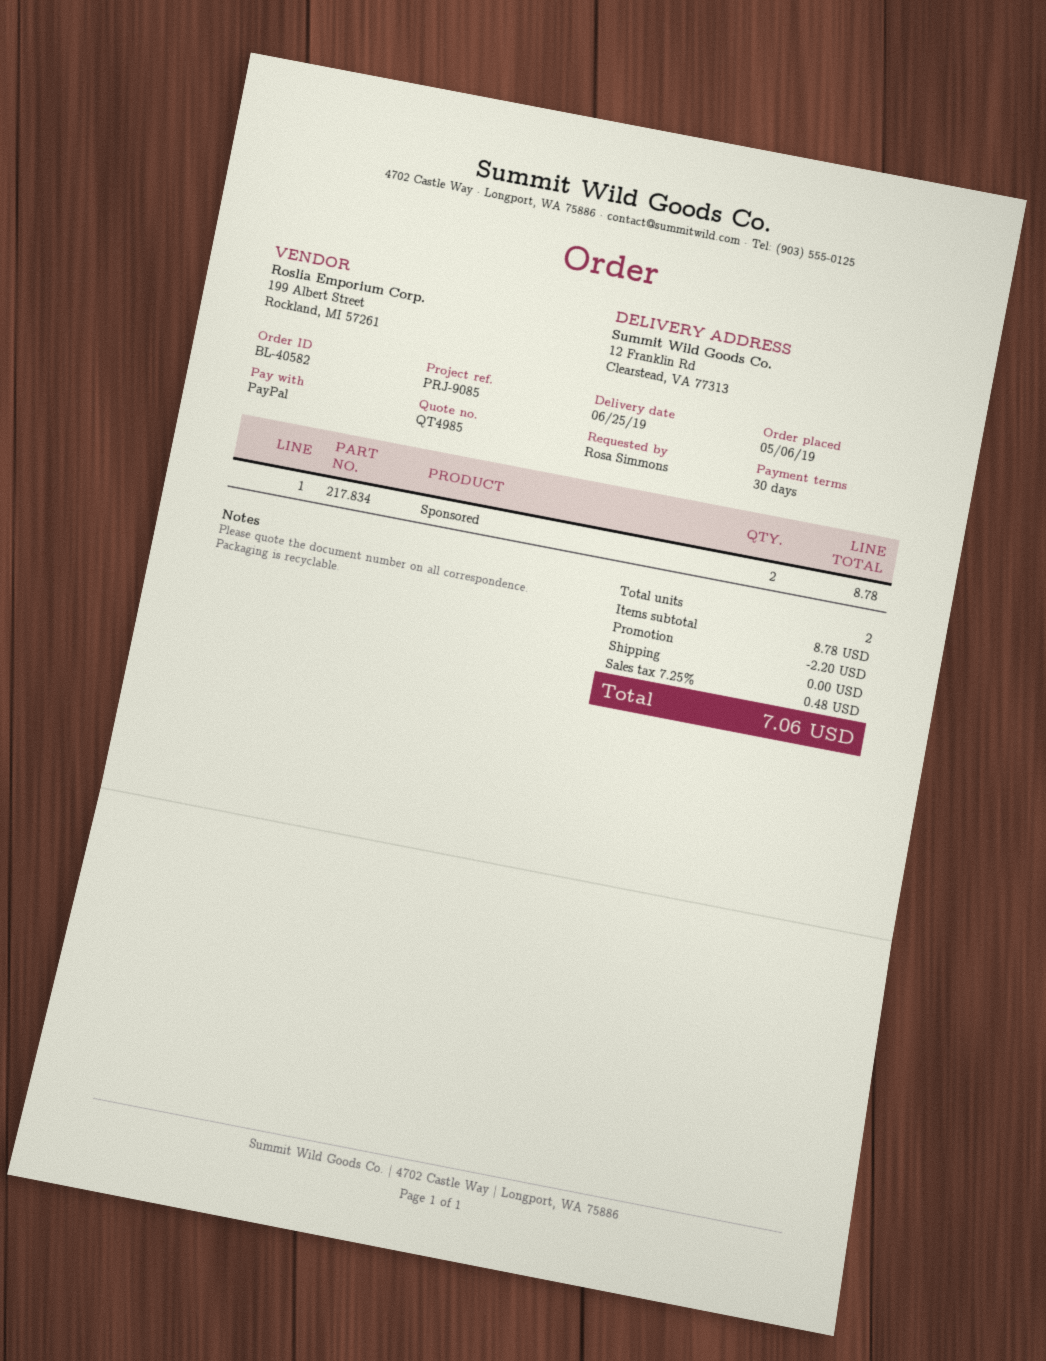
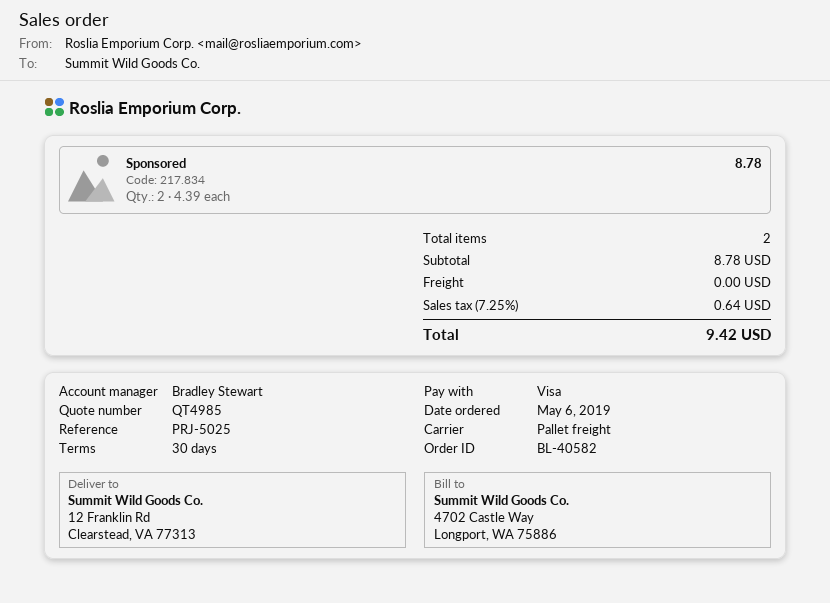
reference: PRJ-9085 -> PRJ-5025
payment method: PayPal -> Visa
discount: 2.20 -> none
tax: 7.25% = 0.48 -> 7.25% = 0.64
total: 7.06 -> 9.42

